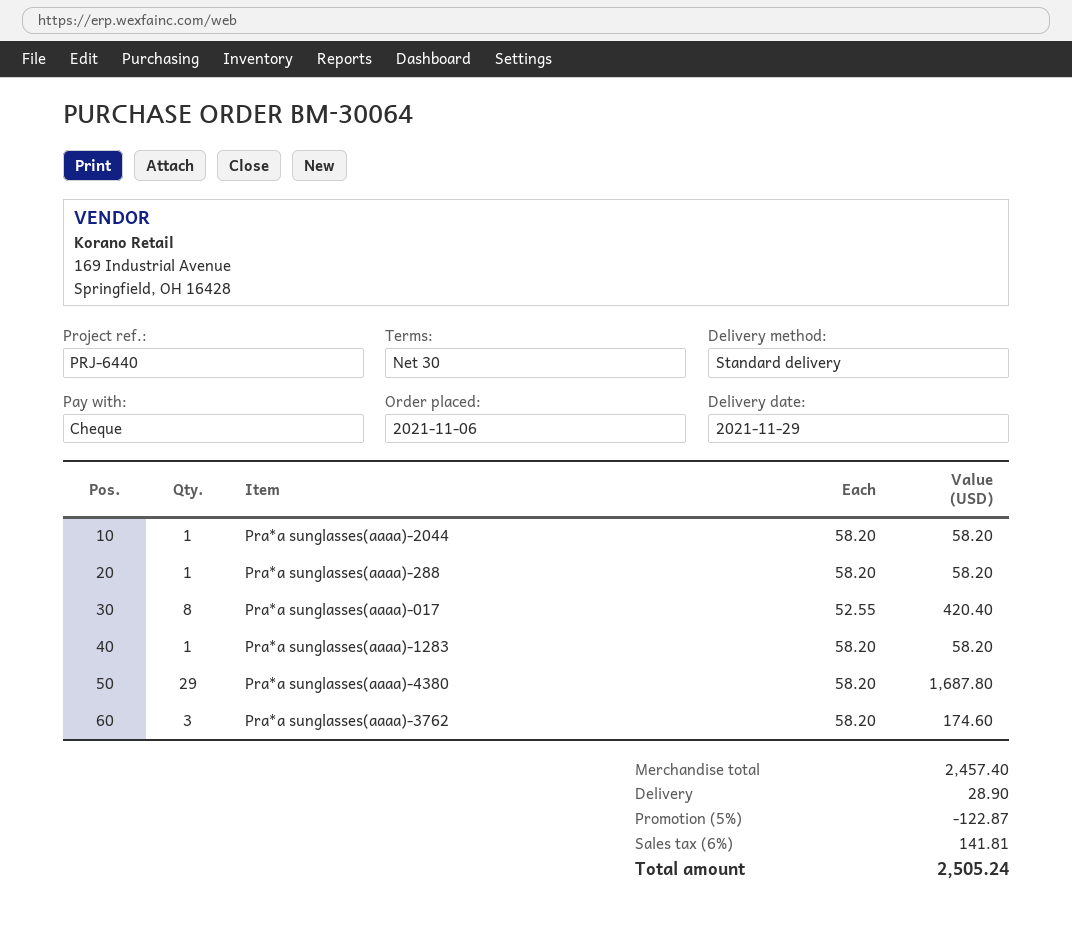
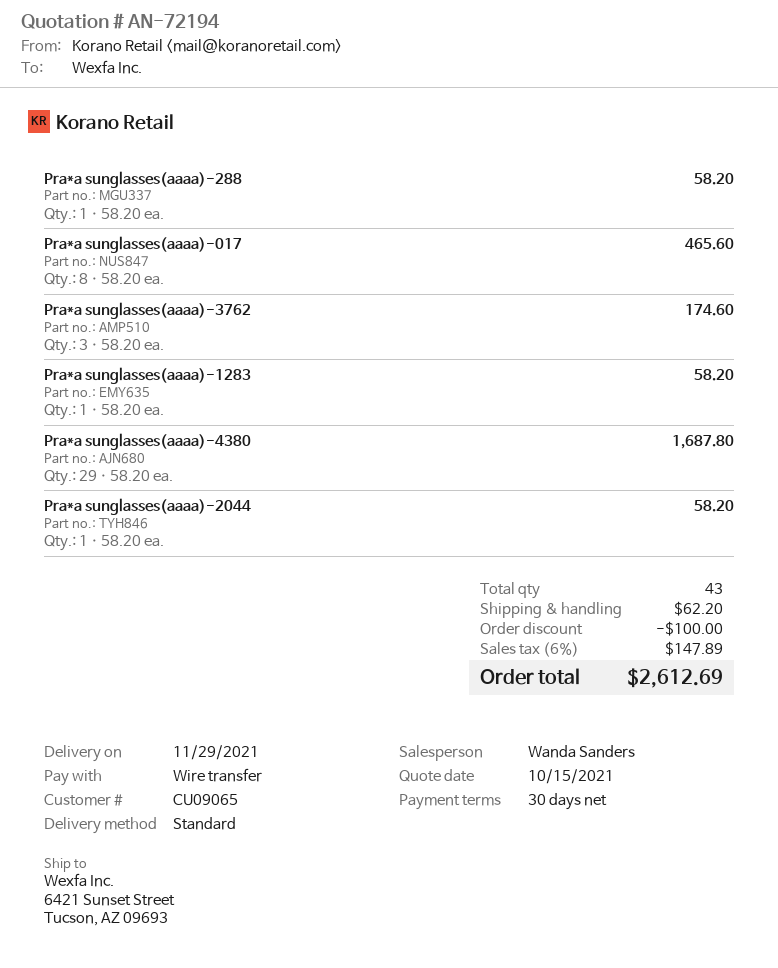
payment method: cheque -> bank transfer
Pra*a sunglasses(aaaa)-017: 8 x 52.55 = 420.40 -> 8 x 58.20 = 465.60
discount: 122.87 -> 100.00
shipping: 28.90 -> 62.20
tax: 6% = 141.81 -> 6% = 147.89
total: 2505.24 -> 2612.69

